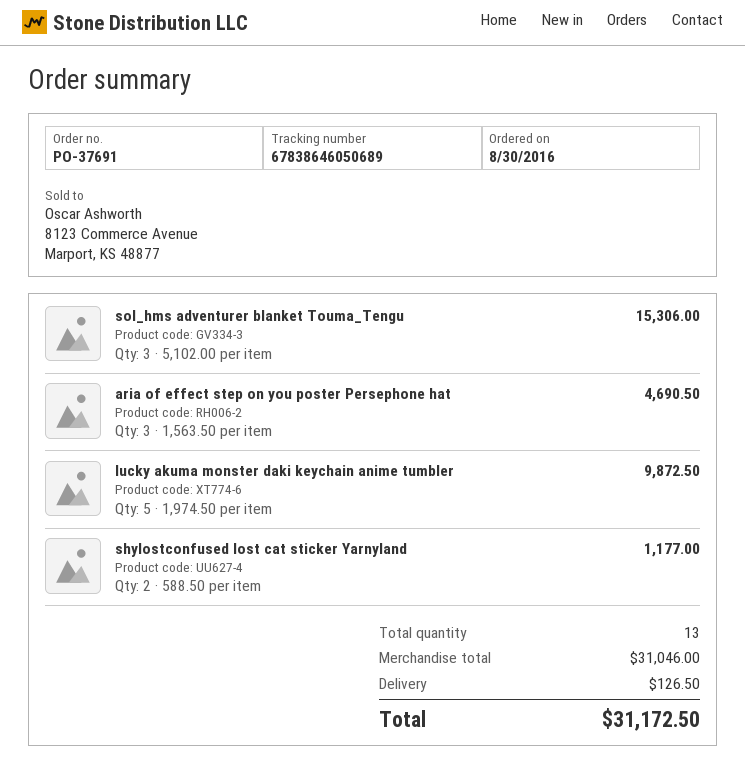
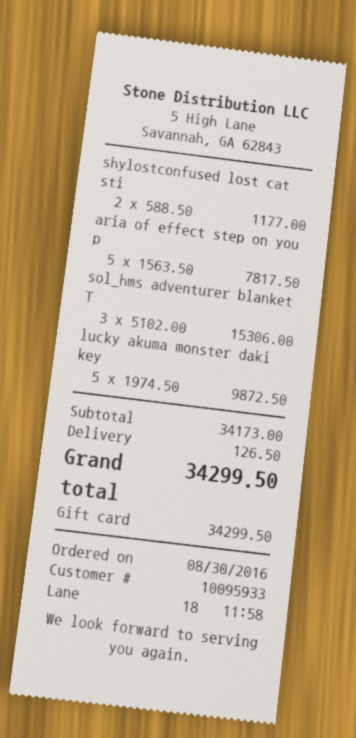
aria of effect step on you poster Persephone hat: 3 x 1563.50 = 4690.50 -> 5 x 1563.50 = 7817.50
subtotal: 31046.00 -> 34173.00
total: 31172.50 -> 34299.50

